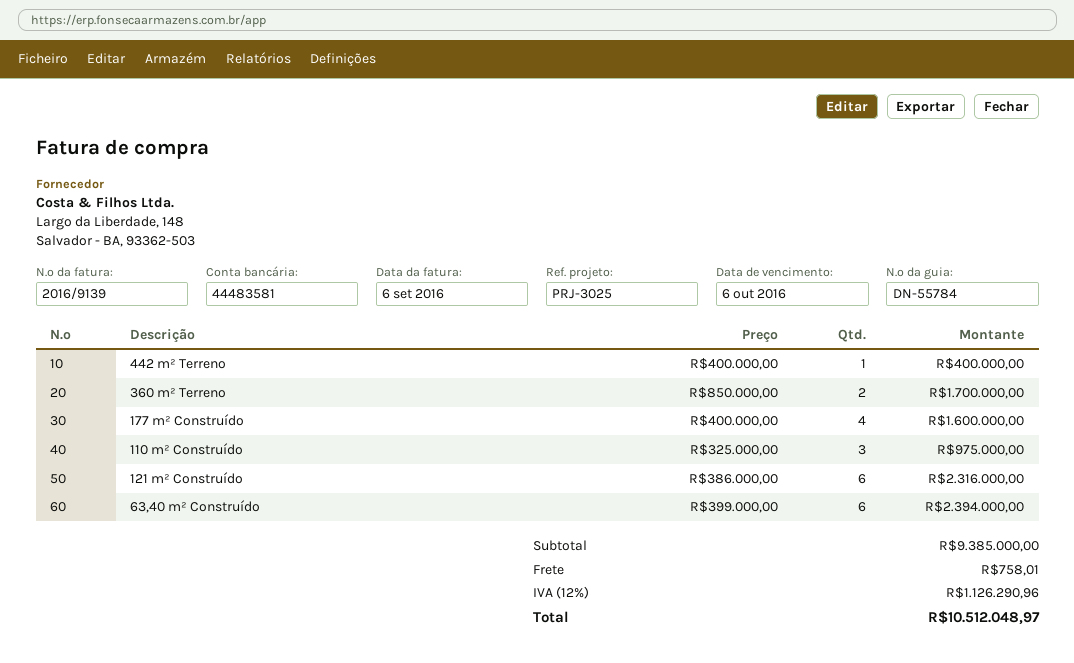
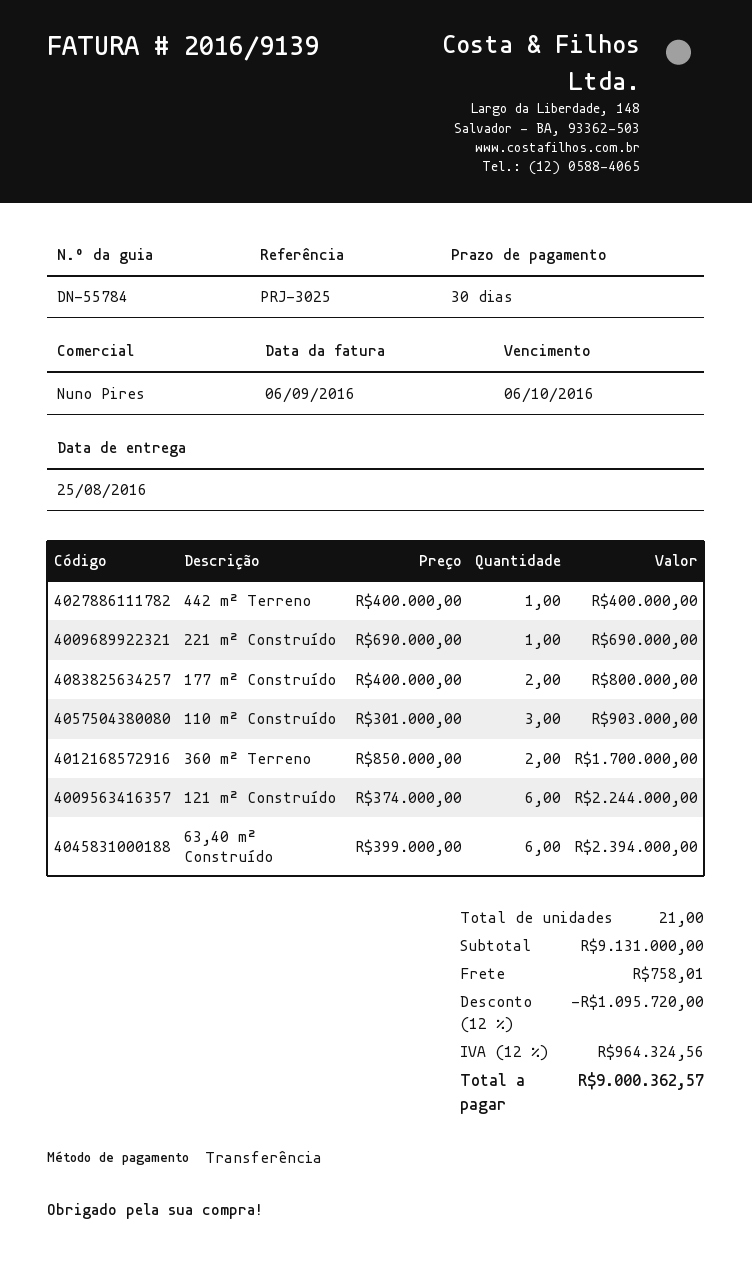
177 m² Construído: 4 x 400000.00 = 1600000.00 -> 2 x 400000.00 = 800000.00
110 m² Construído: 3 x 325000.00 = 975000.00 -> 3 x 301000.00 = 903000.00
121 m² Construído: 6 x 386000.00 = 2316000.00 -> 6 x 374000.00 = 2244000.00
221 m² Construído: none -> 1 x 690000.00 = 690000.00
subtotal: 9385000.00 -> 9131000.00
discount: none -> 12% = 1095720.00
tax: 12% = 1126290.96 -> 12% = 964324.56
total: 10512048.97 -> 9000362.57

